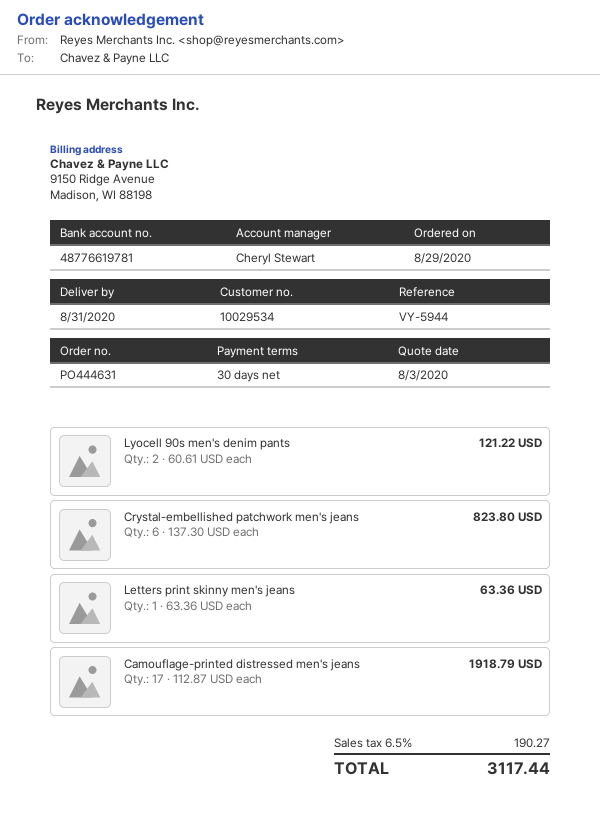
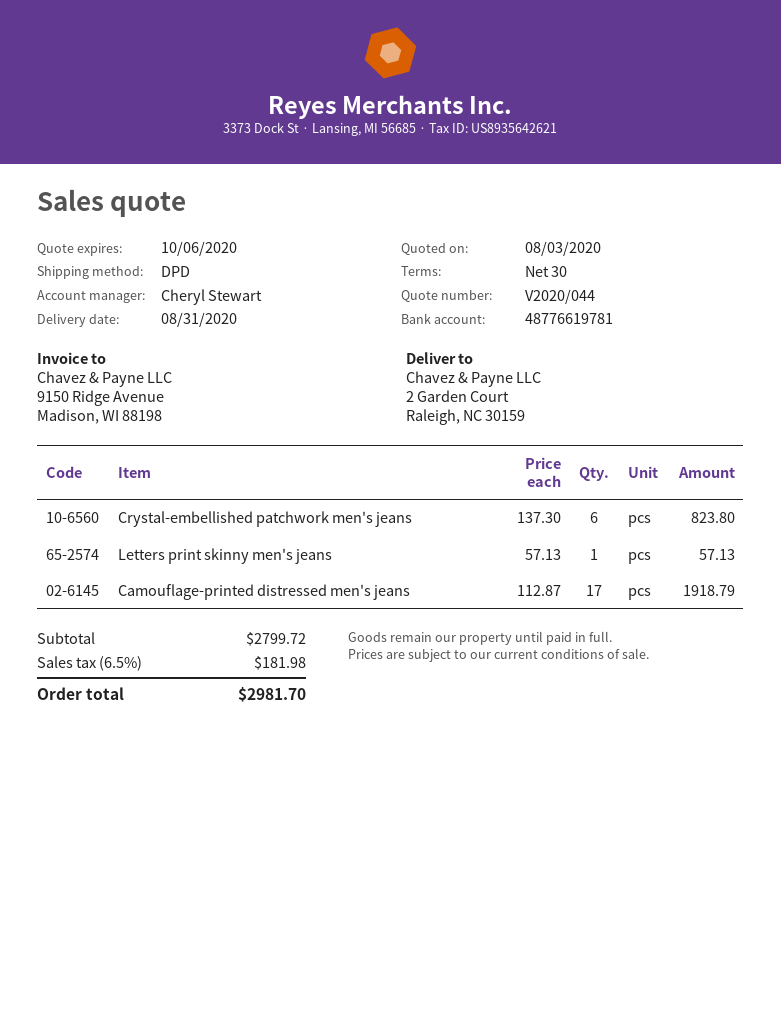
Lyocell 90s men's denim pants: 2 x 60.61 = 121.22 -> none
Letters print skinny men's jeans: 1 x 63.36 = 63.36 -> 1 x 57.13 = 57.13
tax: 6.5% = 190.27 -> 6.5% = 181.98
total: 3117.44 -> 2981.70

